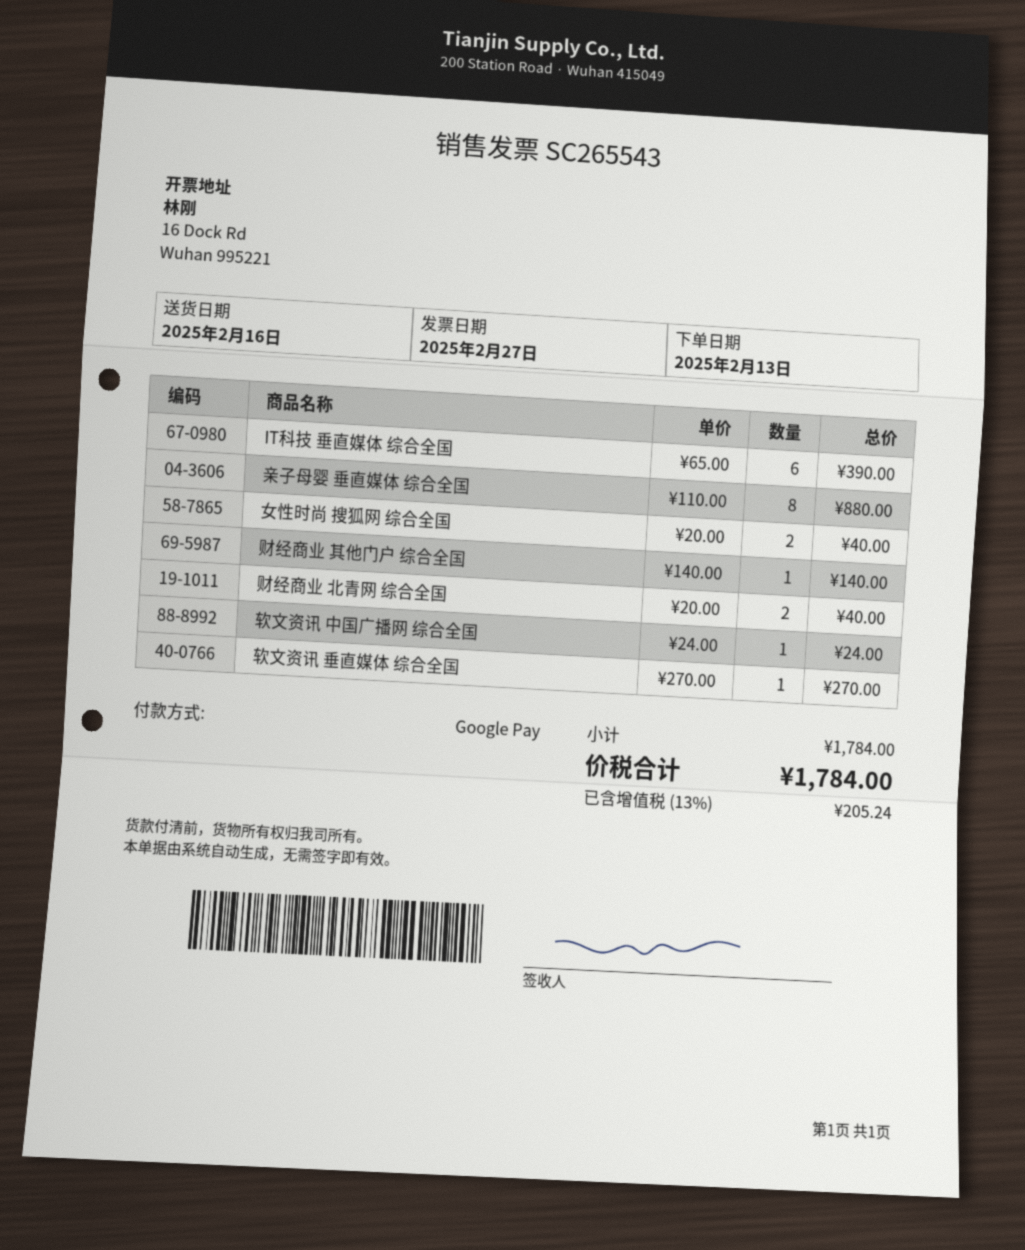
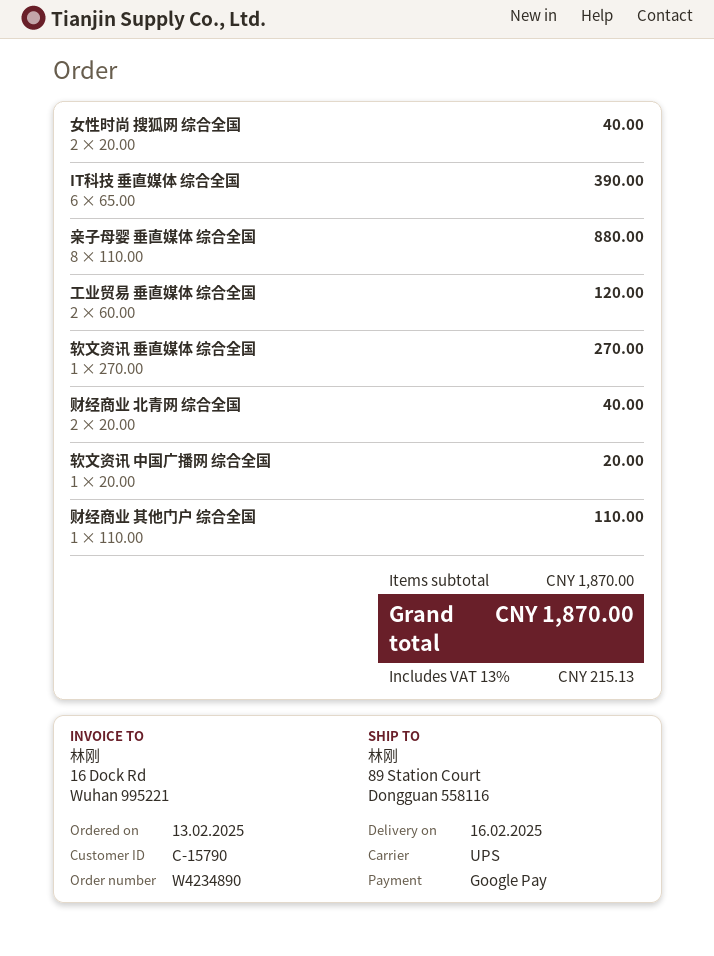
财经商业 其他门户 综合全国: 1 x 140.00 = 140.00 -> 1 x 110.00 = 110.00
软文资讯 中国广播网 综合全国: 1 x 24.00 = 24.00 -> 1 x 20.00 = 20.00
工业贸易 垂直媒体 综合全国: none -> 2 x 60.00 = 120.00
subtotal: 1784.00 -> 1870.00
tax: 13% = 205.24 -> 13% = 215.13
total: 1784.00 -> 1870.00

